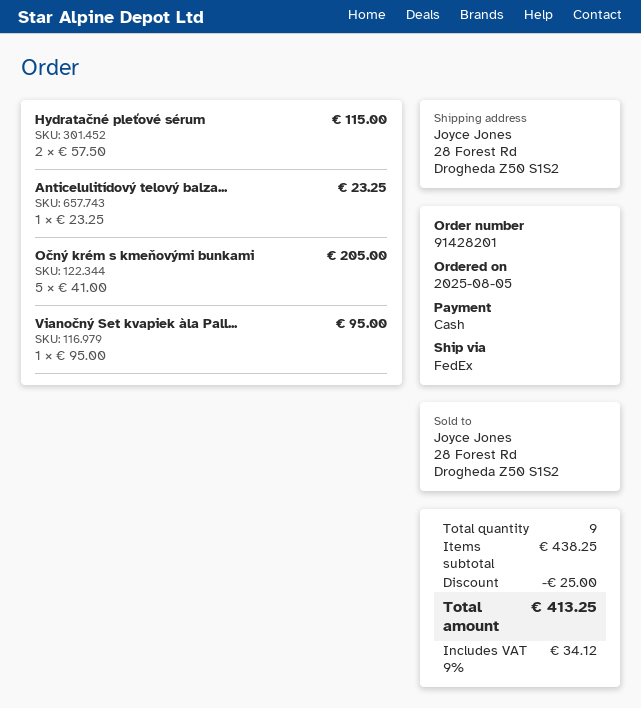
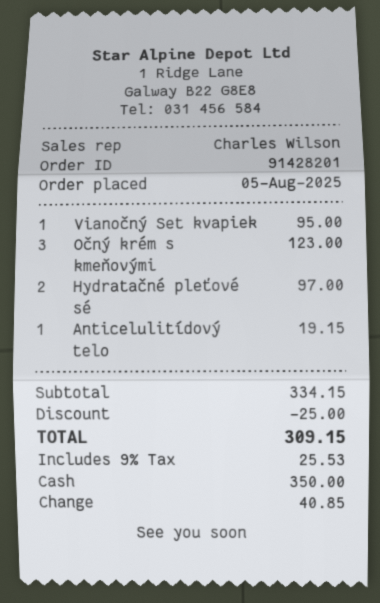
Hydratačné pleťové sérum: 2 for 115.00 -> 2 for 97.00
Anticelulitídový telový balza...: 1 for 23.25 -> 1 for 19.15
Očný krém s kmeňovými bunkami: 5 for 205.00 -> 3 for 123.00
subtotal: 438.25 -> 334.15
tax: 9% = 34.12 -> 9% = 25.53
total: 413.25 -> 309.15

